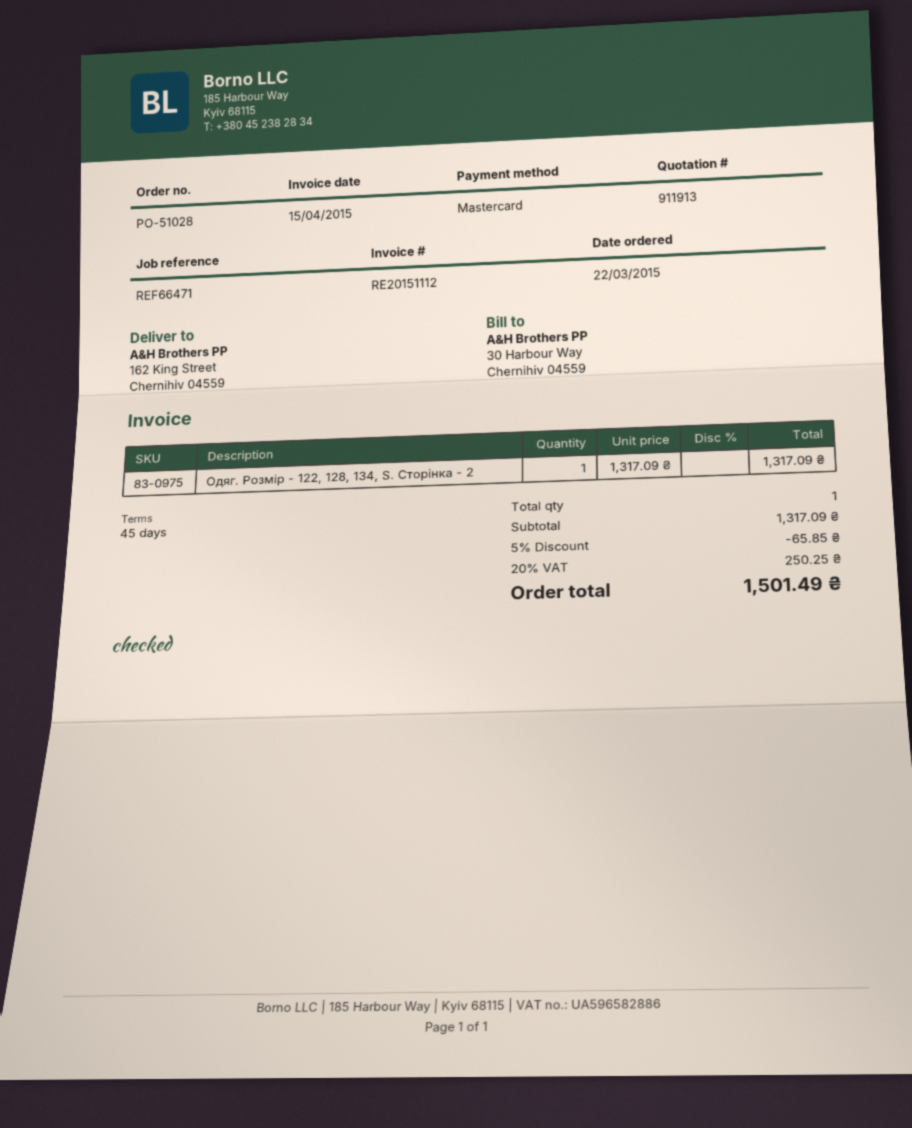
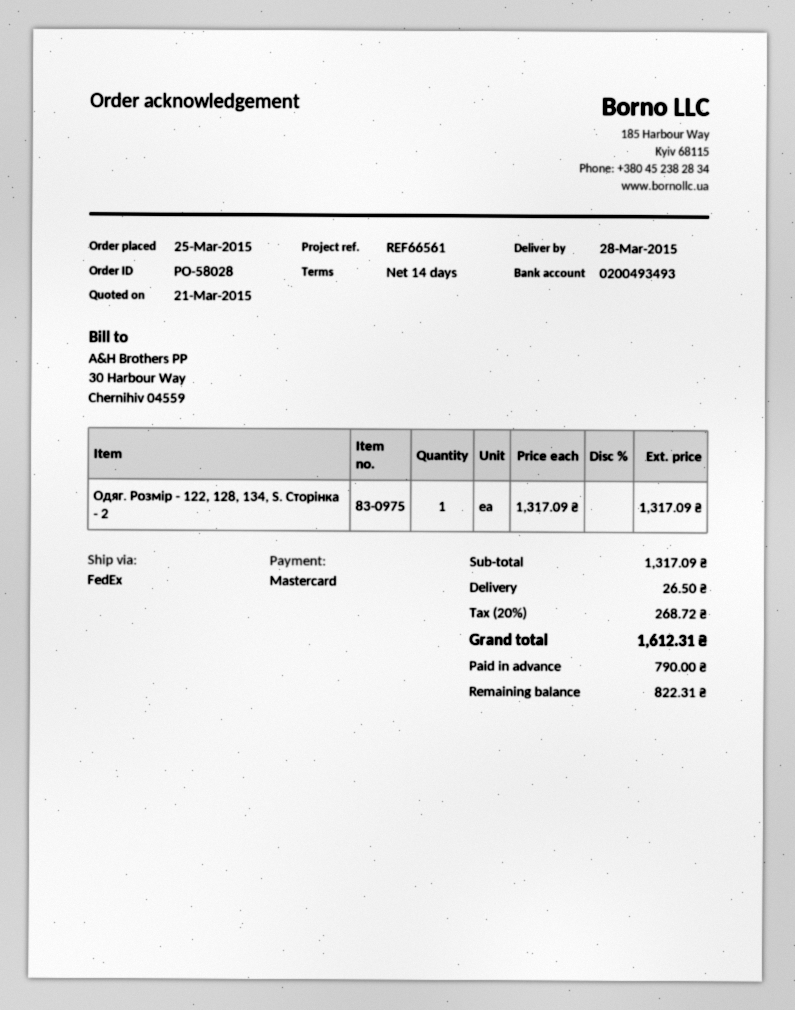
order number: PO-51028 -> PO-58028
order date: 2015-03-22 -> 2015-03-25
payment terms: 45 days -> 14 days
reference: REF66471 -> REF66561
discount: 5% = 65.85 -> none
shipping: none -> 26.50
tax: 20% = 250.25 -> 20% = 268.72
total: 1501.49 -> 1612.31

